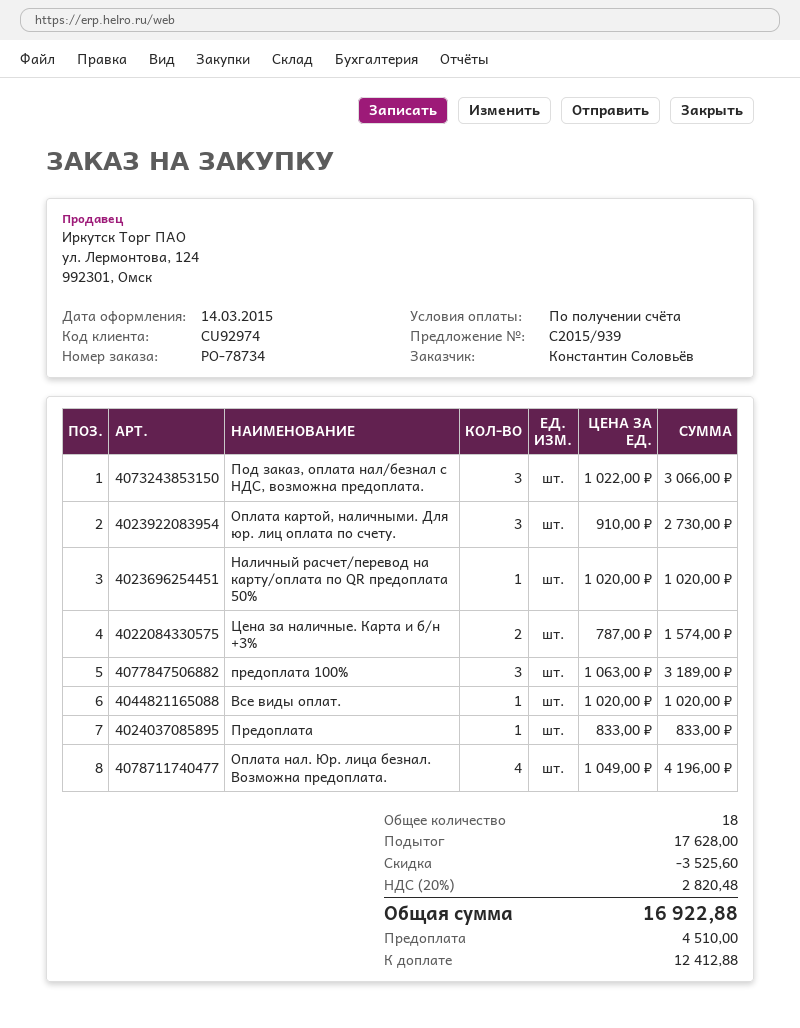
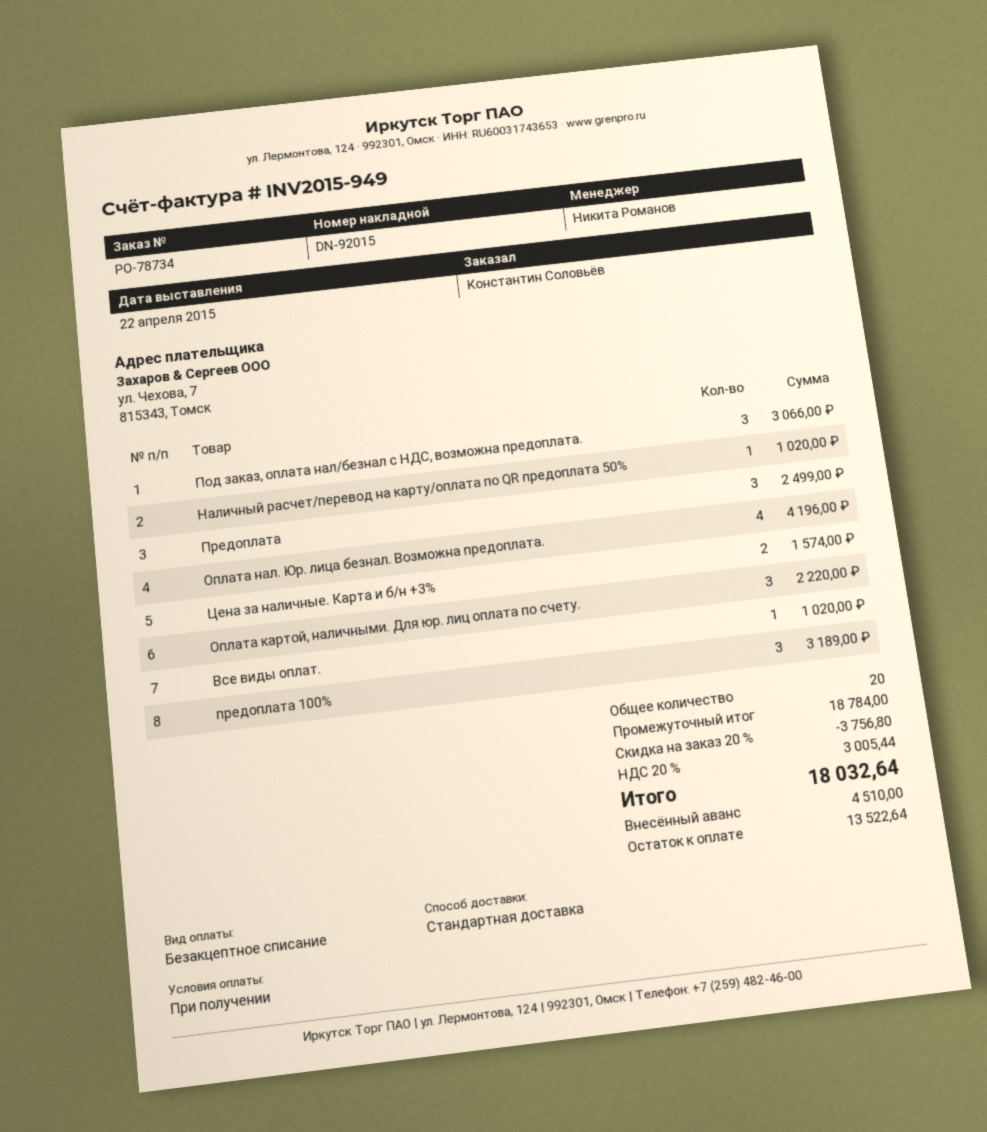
Оплата картой, наличными. Для юр. лиц оплата по счету.: 3 for 2730.00 -> 3 for 2220.00
Предоплата: 1 for 833.00 -> 3 for 2499.00
total quantity: 18 -> 20
subtotal: 17628.00 -> 18784.00
discount: 3525.60 -> 3756.80
tax: 20% = 2820.48 -> 20% = 3005.44
total: 16922.88 -> 18032.64
balance: 12412.88 -> 13522.64

